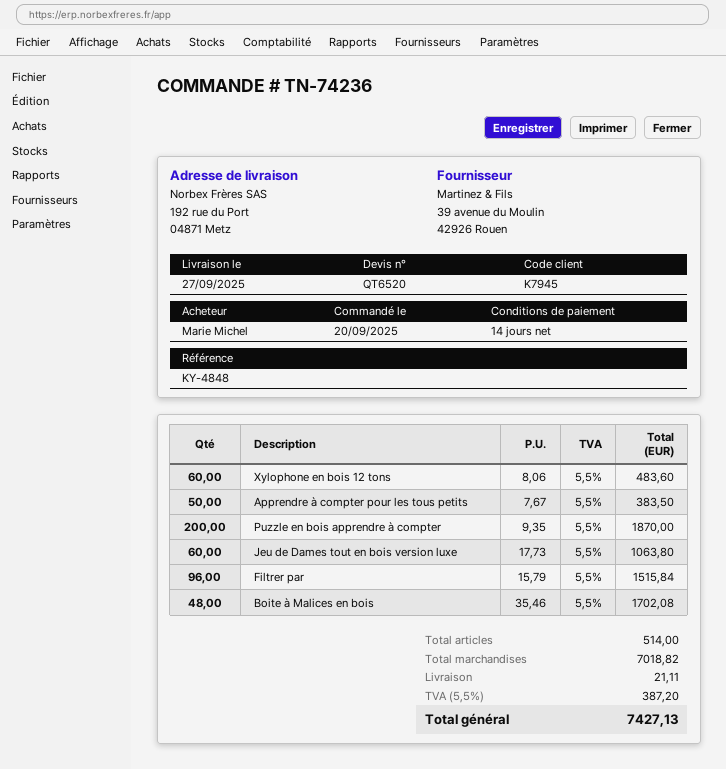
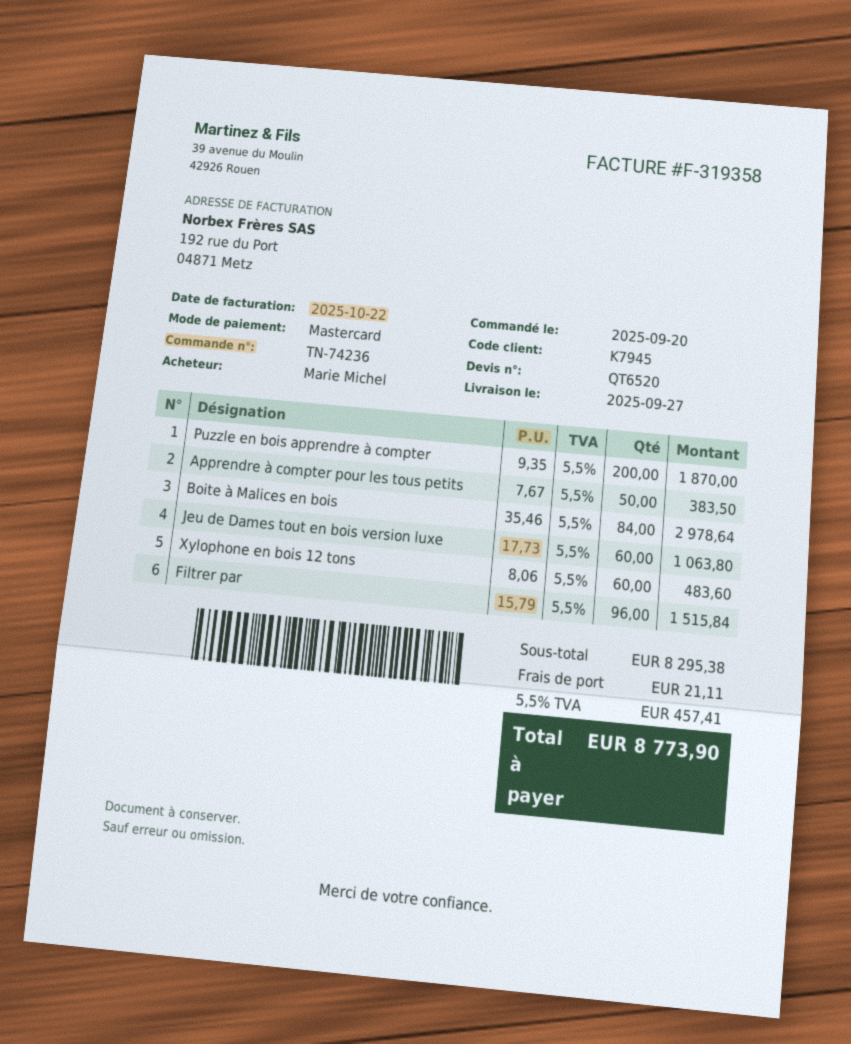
Boite à Malices en bois: 48 x 35.46 = 1702.08 -> 84 x 35.46 = 2978.64
subtotal: 7018.82 -> 8295.38
tax: 5.5% = 387.20 -> 5.5% = 457.41
total: 7427.13 -> 8773.90

